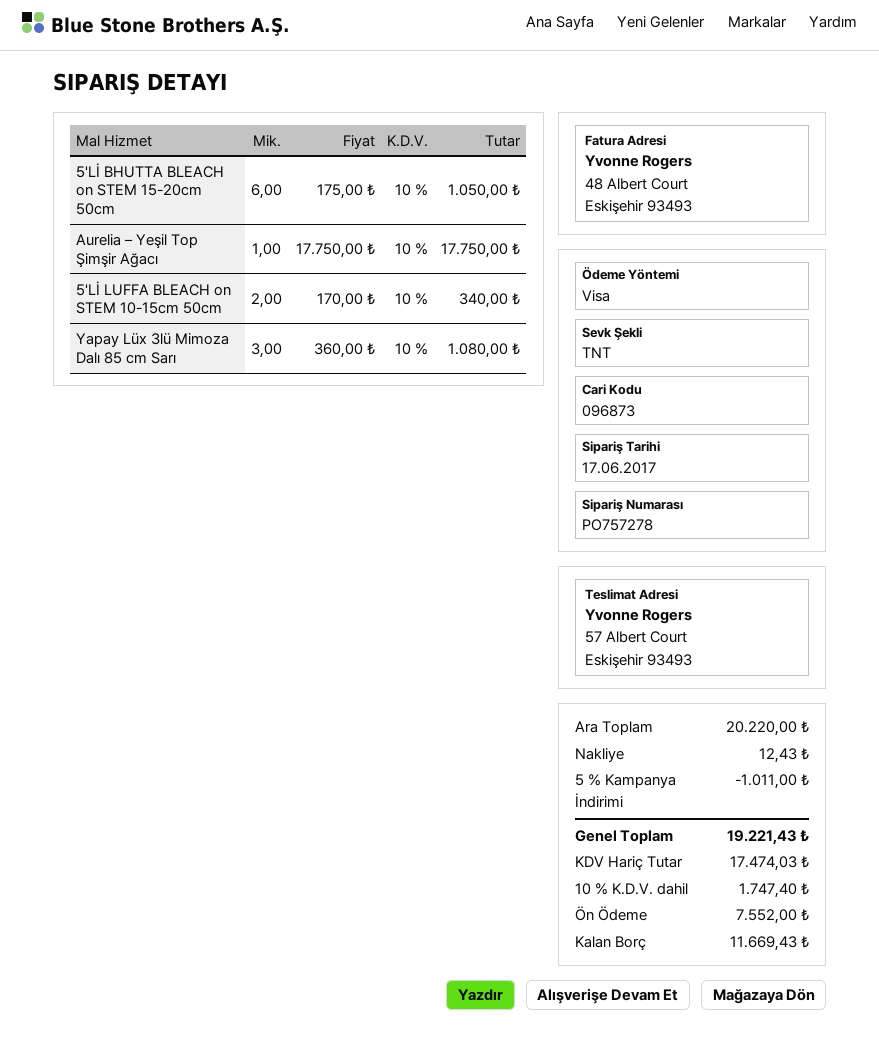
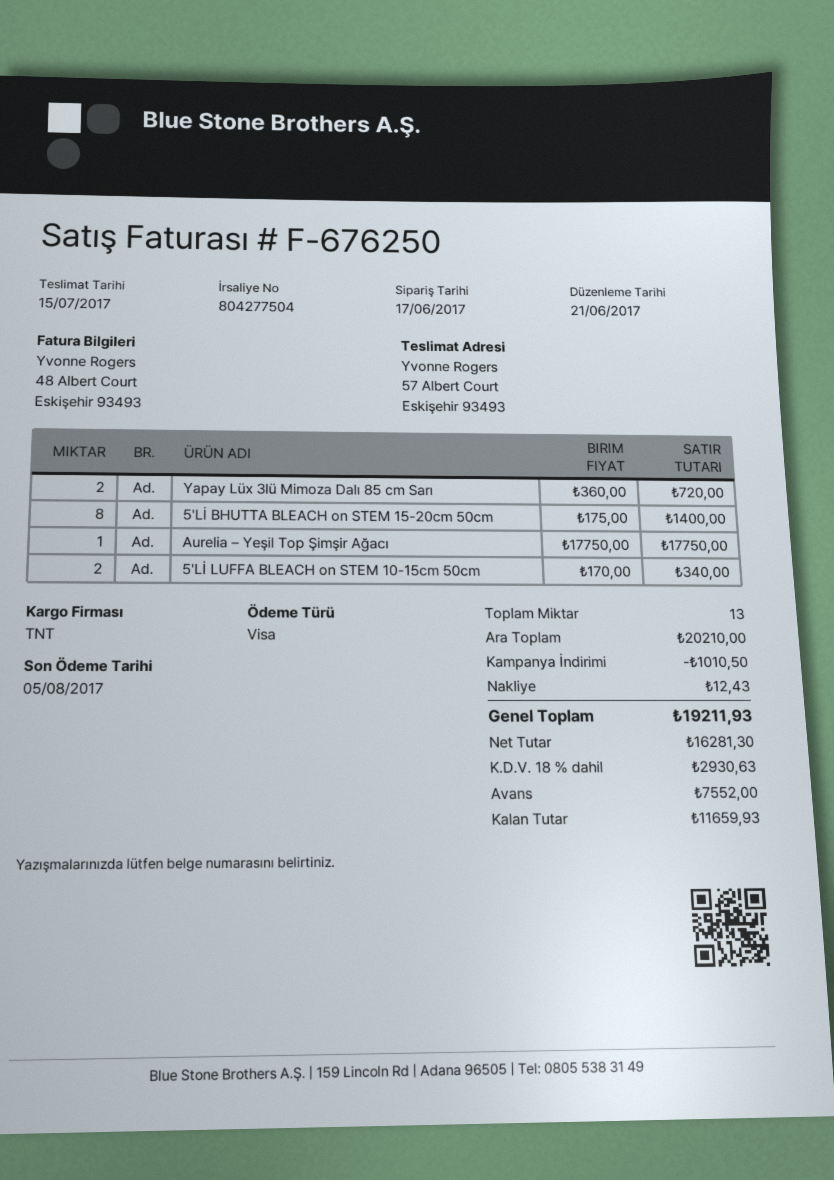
5'Lİ BHUTTA BLEACH on STEM 15-20cm 50cm: 6 x 175.00 = 1050.00 -> 8 x 175.00 = 1400.00
Yapay Lüx 3lü Mimoza Dalı 85 cm Sarı: 3 x 360.00 = 1080.00 -> 2 x 360.00 = 720.00
subtotal: 20220.00 -> 20210.00
discount: 1011.00 -> 1010.50
net: 17474.03 -> 16281.30
tax: 10% = 1747.40 -> 18% = 2930.63
total: 19221.43 -> 19211.93
balance: 11669.43 -> 11659.93

